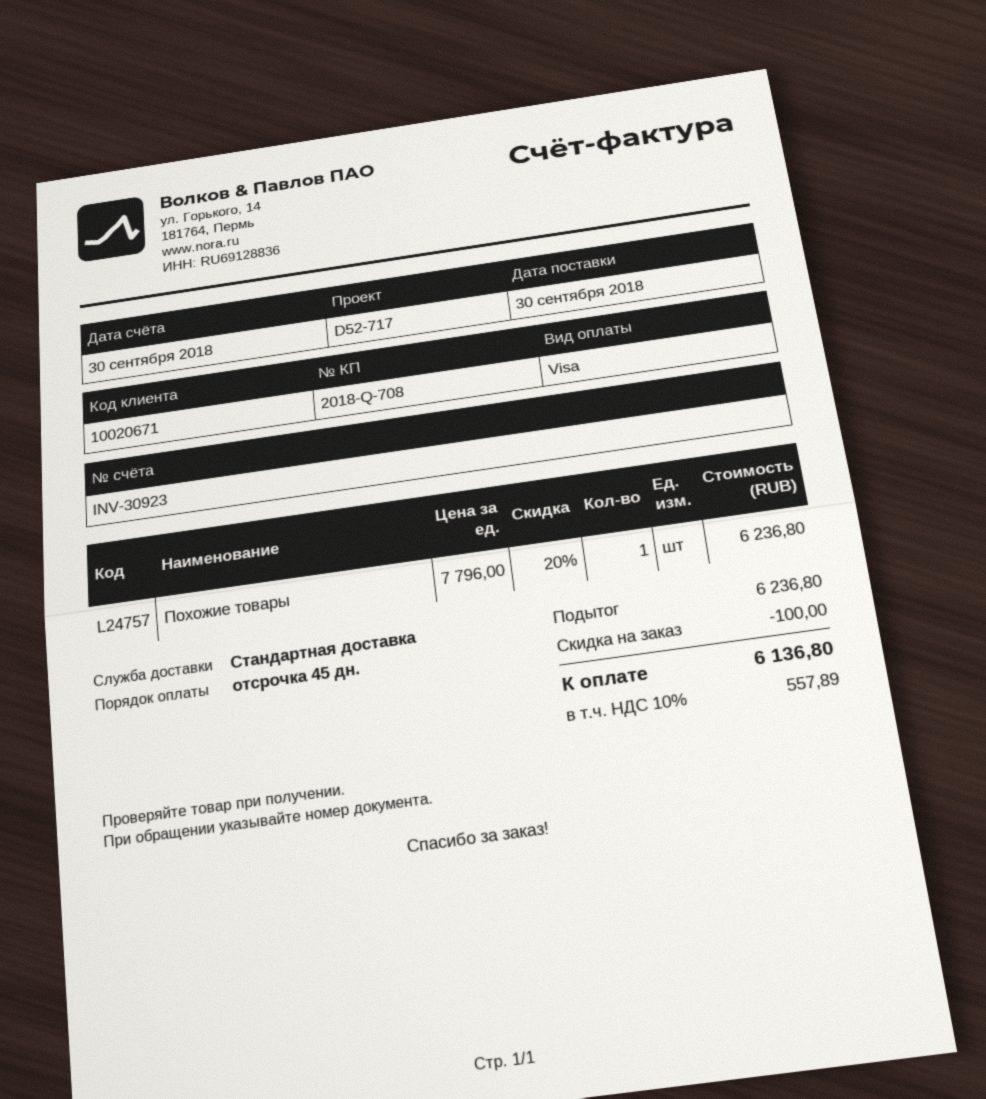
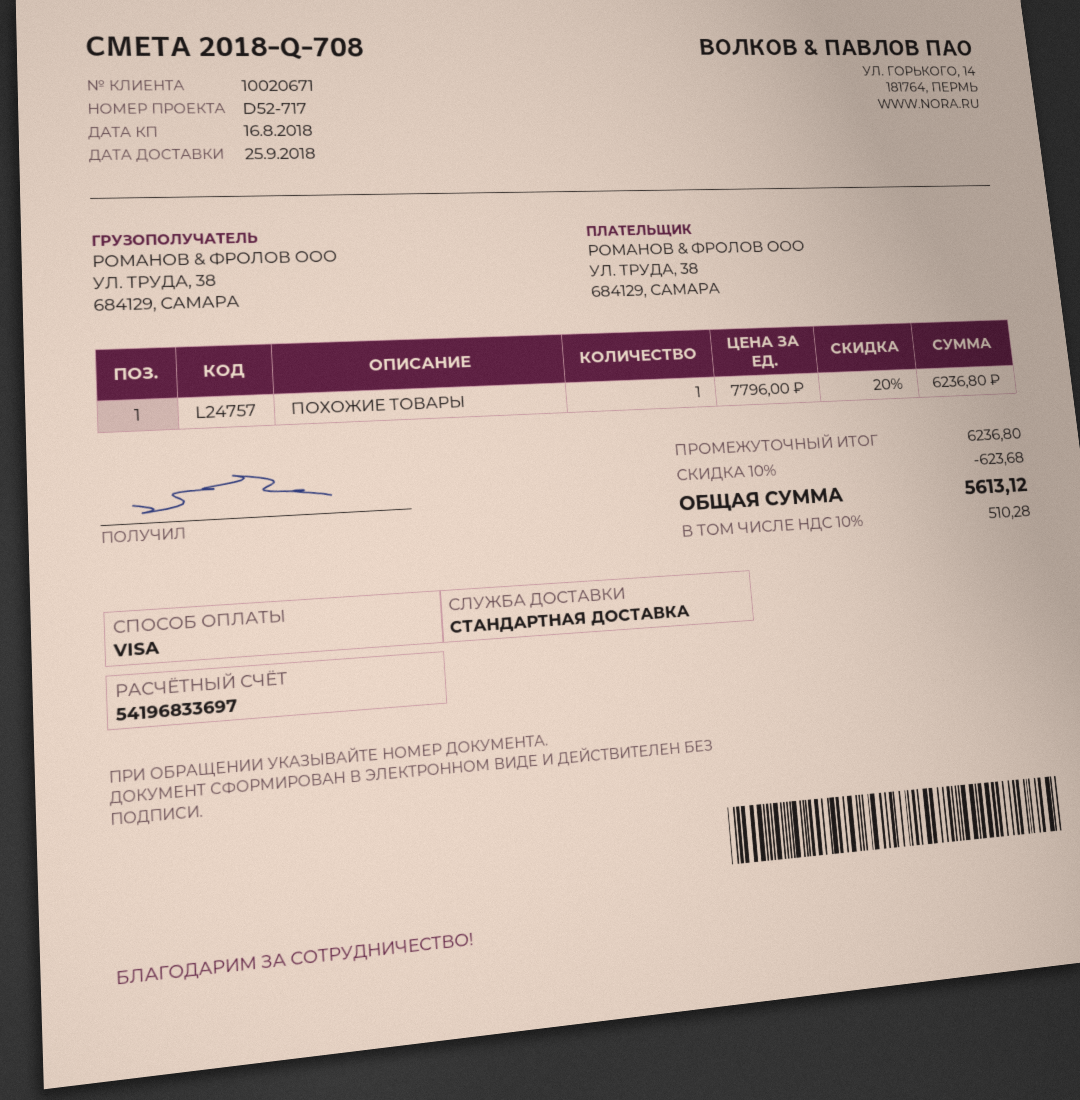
delivery date: 2018-09-30 -> 2018-09-25
discount: 100.00 -> 623.68
tax: 10% = 557.89 -> 10% = 510.28
total: 6136.80 -> 5613.12

